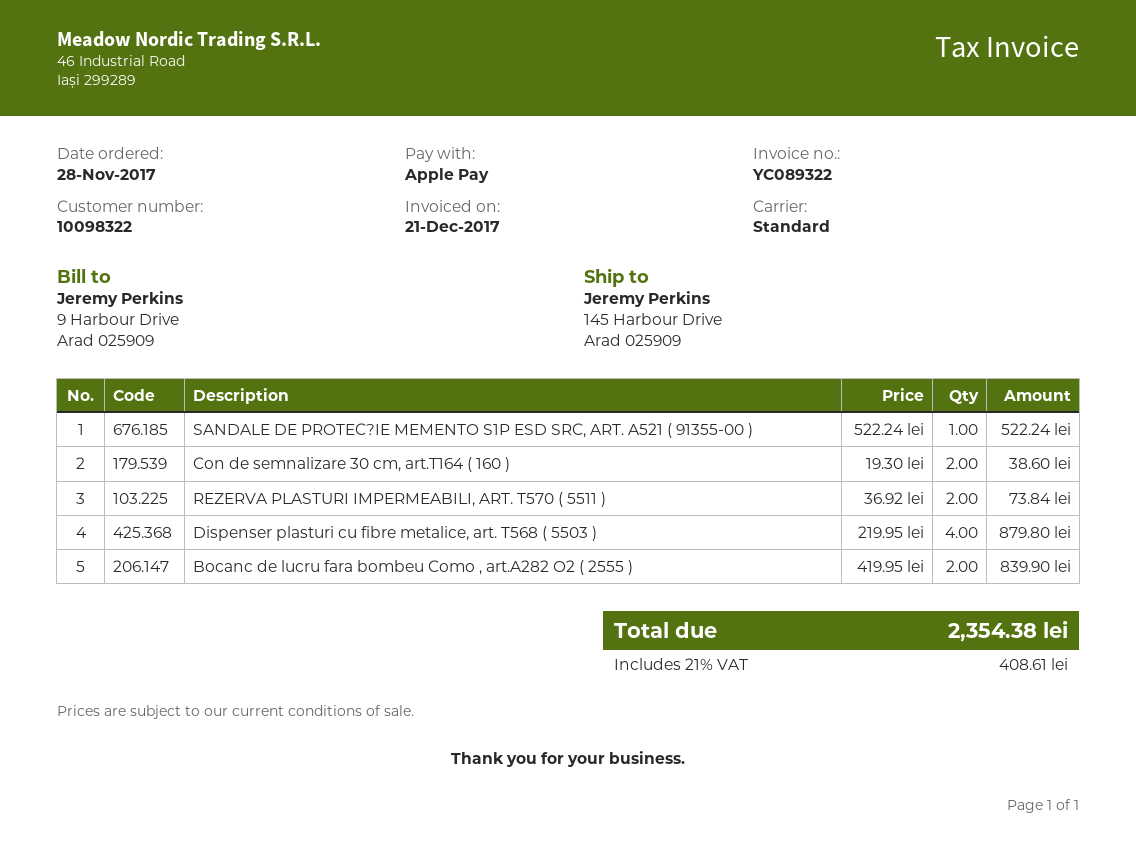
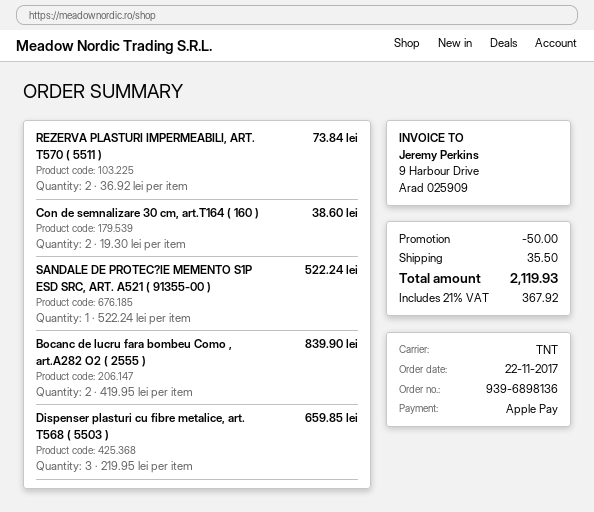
order date: 2017-11-28 -> 2017-11-22
shipping method: standard -> TNT
Dispenser plasturi cu fibre metalice, art. T568 ( 5503 ): 4 x 219.95 = 879.80 -> 3 x 219.95 = 659.85
discount: none -> 50.00
shipping: none -> 35.50
tax: 21% = 408.61 -> 21% = 367.92
total: 2354.38 -> 2119.93

